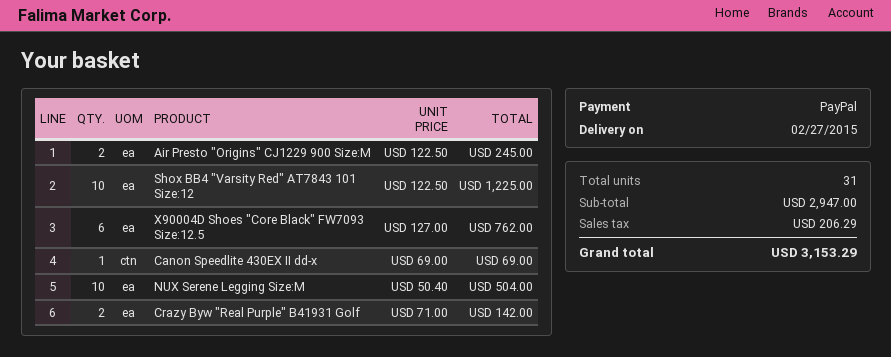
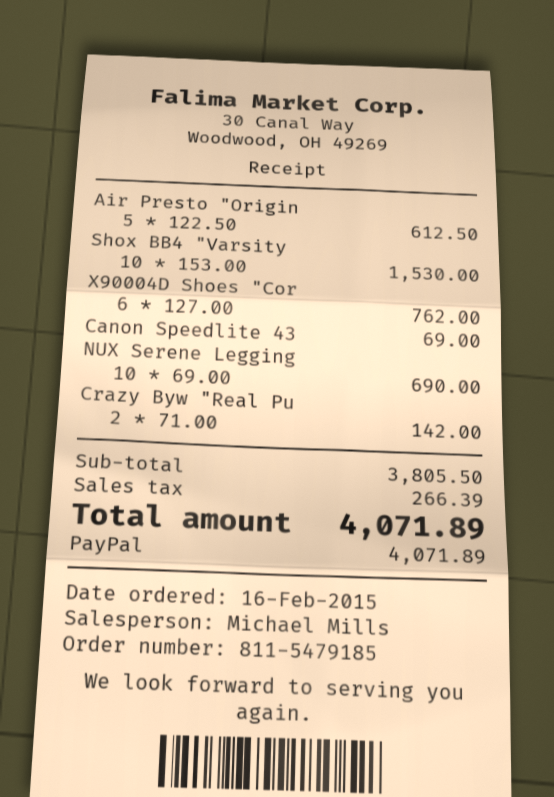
Air Presto "Origins" CJ1229 900 Size:M: 2 x 122.50 = 245.00 -> 5 x 122.50 = 612.50
Shox BB4 "Varsity Red" AT7843 101 Size:12: 10 x 122.50 = 1225.00 -> 10 x 153.00 = 1530.00
NUX Serene Legging Size:M: 10 x 50.40 = 504.00 -> 10 x 69.00 = 690.00
subtotal: 2947.00 -> 3805.50
tax: 206.29 -> 266.39
total: 3153.29 -> 4071.89

